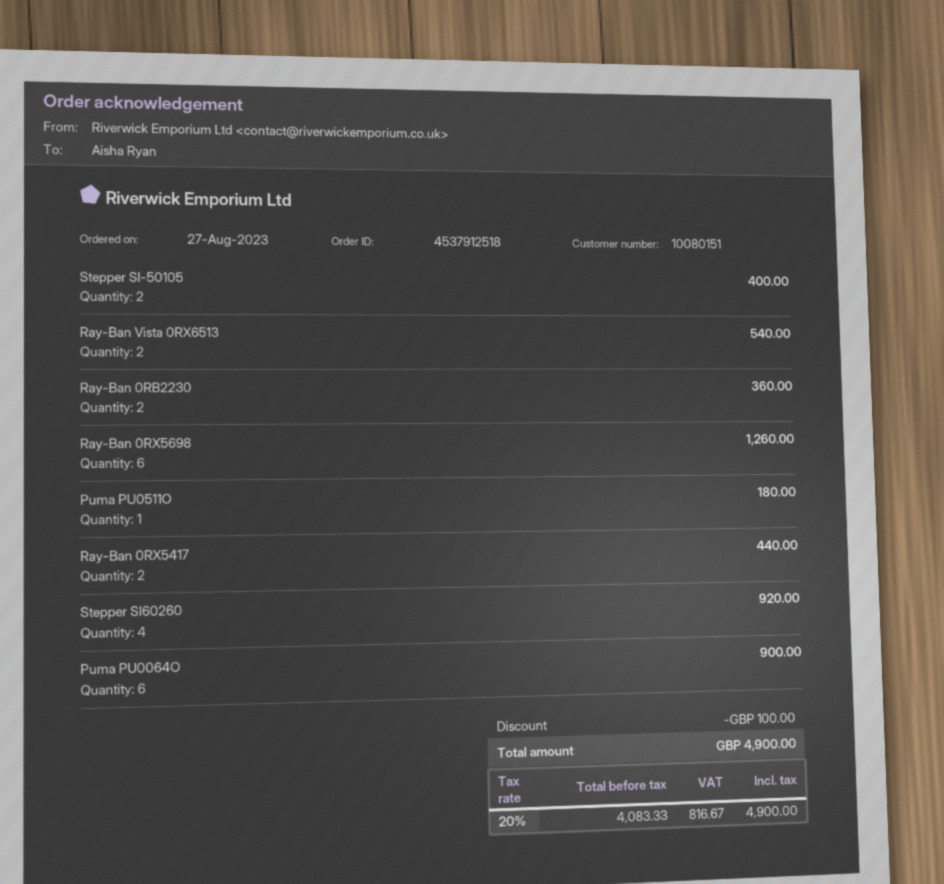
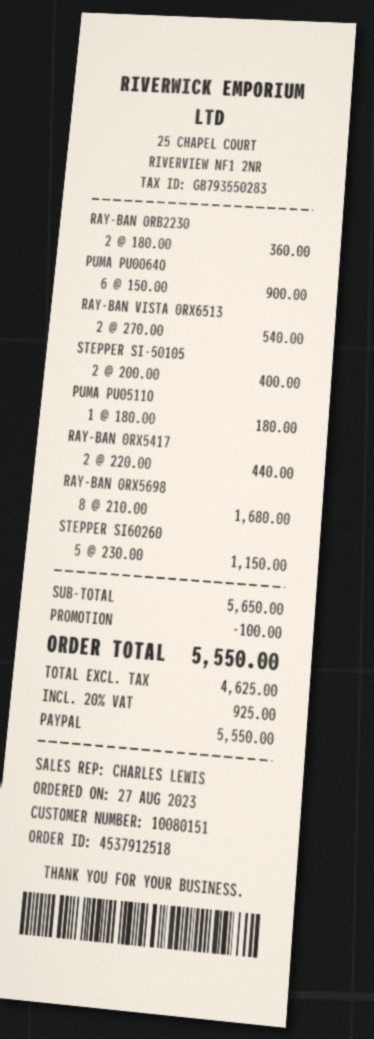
Ray-Ban 0RX5698: 6 for 1260.00 -> 8 for 1680.00
Stepper SI60260: 4 for 920.00 -> 5 for 1150.00
net: 4083.33 -> 4625.00
tax: 20% = 816.67 -> 20% = 925.00
total: 4900.00 -> 5550.00

